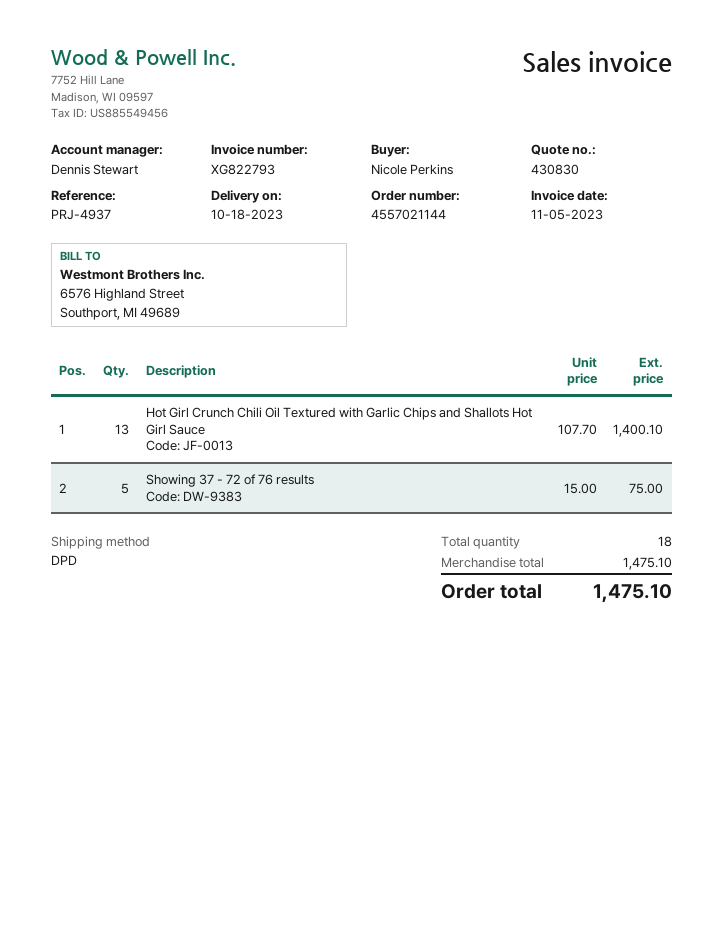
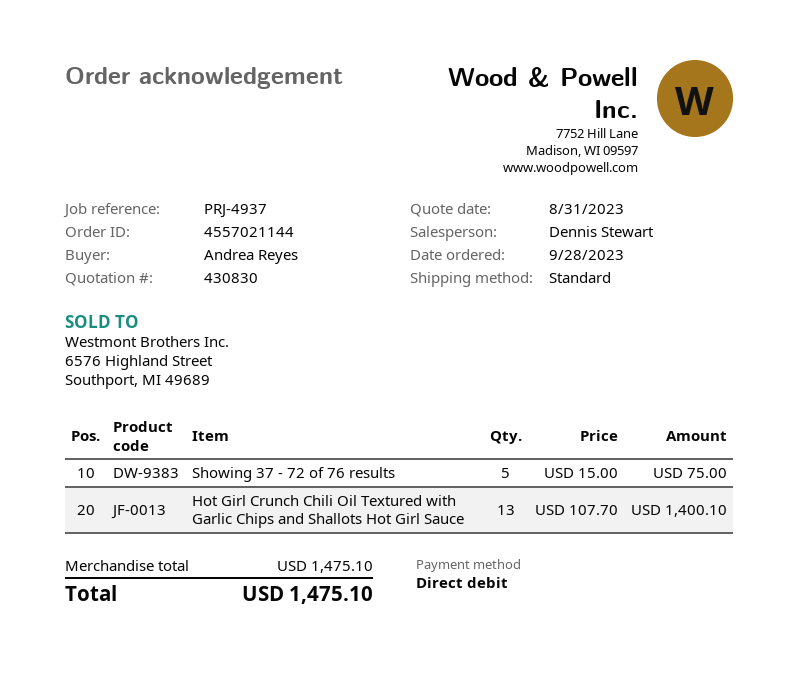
ordered by: Nicole Perkins -> Andrea Reyes
shipping method: DPD -> standard

